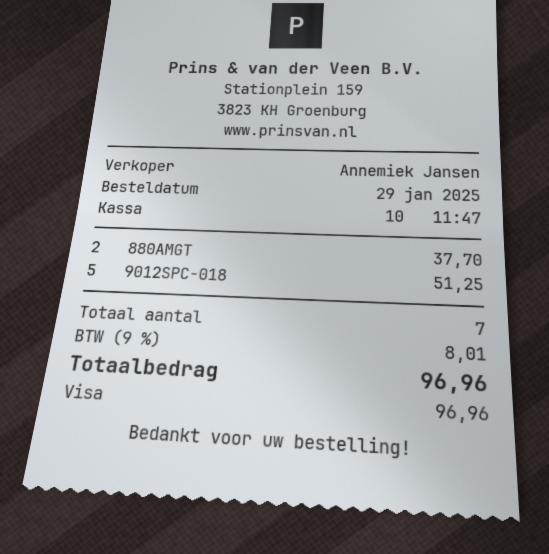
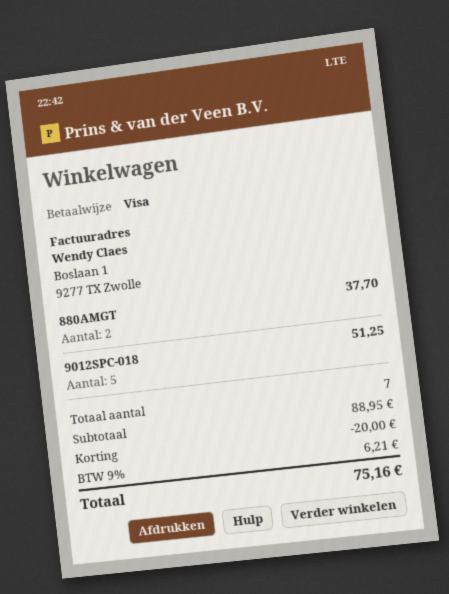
discount: none -> 20.00
tax: 9% = 8.01 -> 9% = 6.21
total: 96.96 -> 75.16

